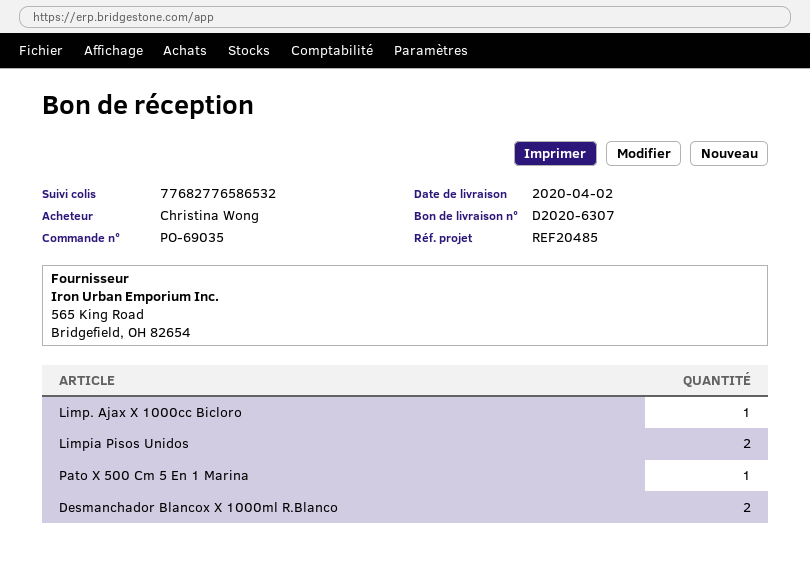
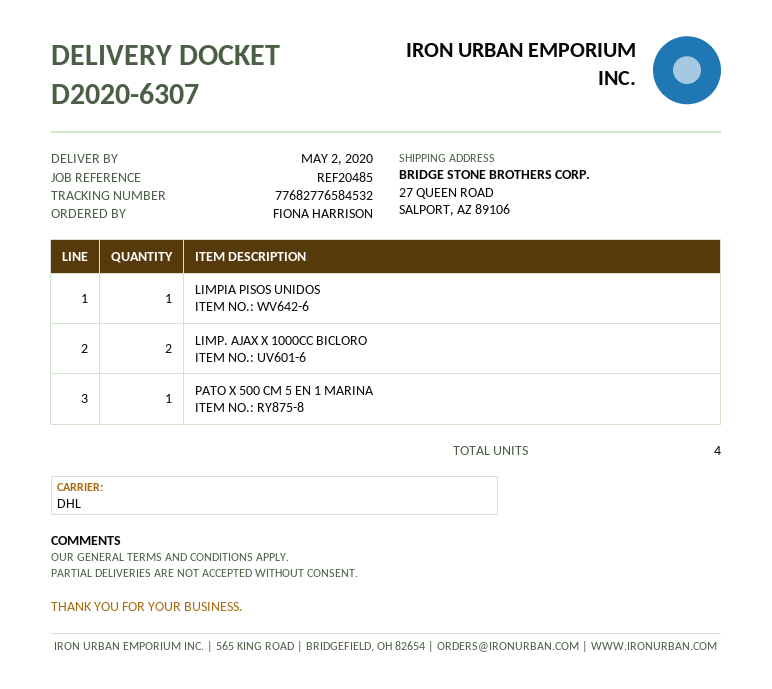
delivery date: 2020-04-02 -> 2020-05-02
ordered by: Christina Wong -> FIONA HARRISON
tracking number: 77682776586532 -> 77682776584532
Limp. Ajax X 1000cc Bicloro: 1 -> 2
Limpia Pisos Unidos: 2 -> 1
Desmanchador Blancox X 1000ml R.Blanco: 2 -> none

